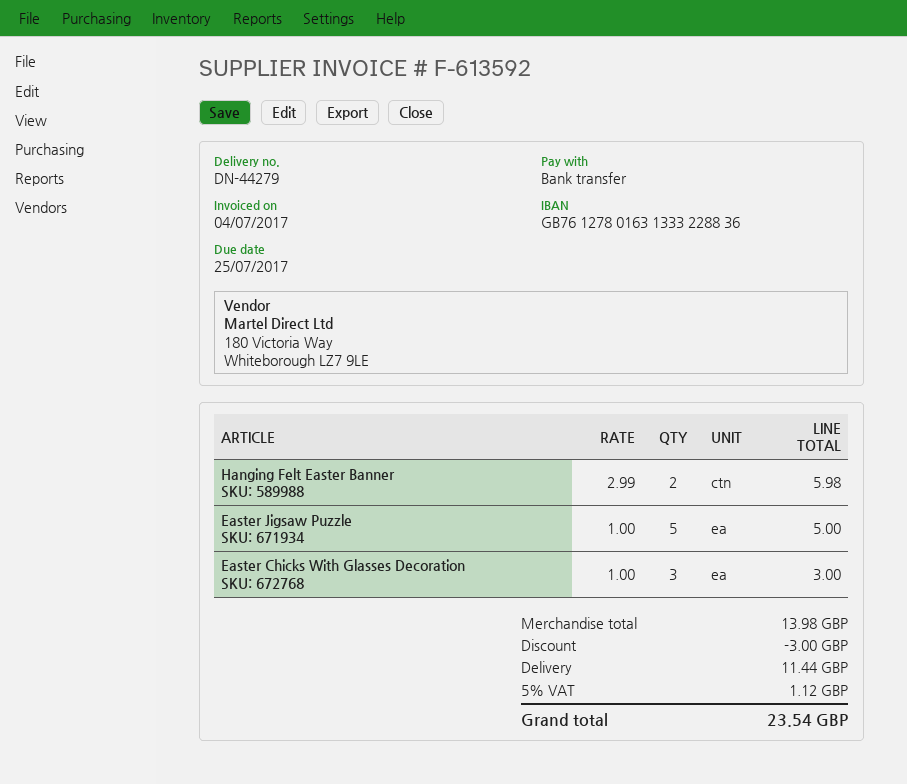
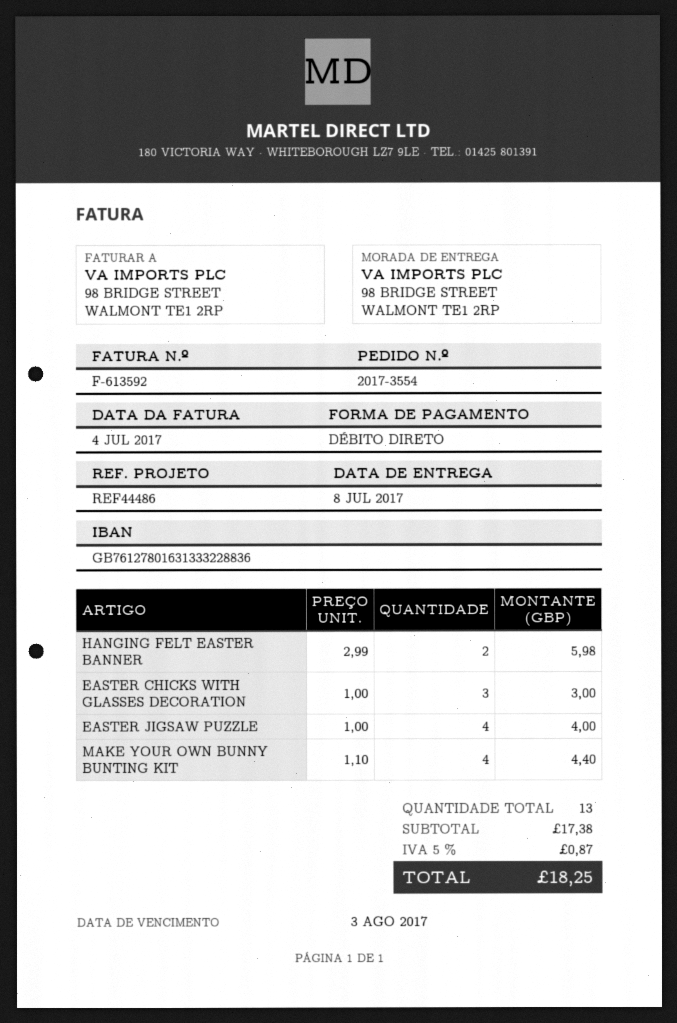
due date: 2017-07-25 -> 2017-08-03
payment method: bank transfer -> direct debit
Easter Jigsaw Puzzle: 5 x 1.00 = 5.00 -> 4 x 1.00 = 4.00
MAKE YOUR OWN BUNNY BUNTING KIT: none -> 4 x 1.10 = 4.40
subtotal: 13.98 -> 17.38
discount: 3.00 -> none
shipping: 11.44 -> none
tax: 5% = 1.12 -> 5% = 0.87
total: 23.54 -> 18.25

